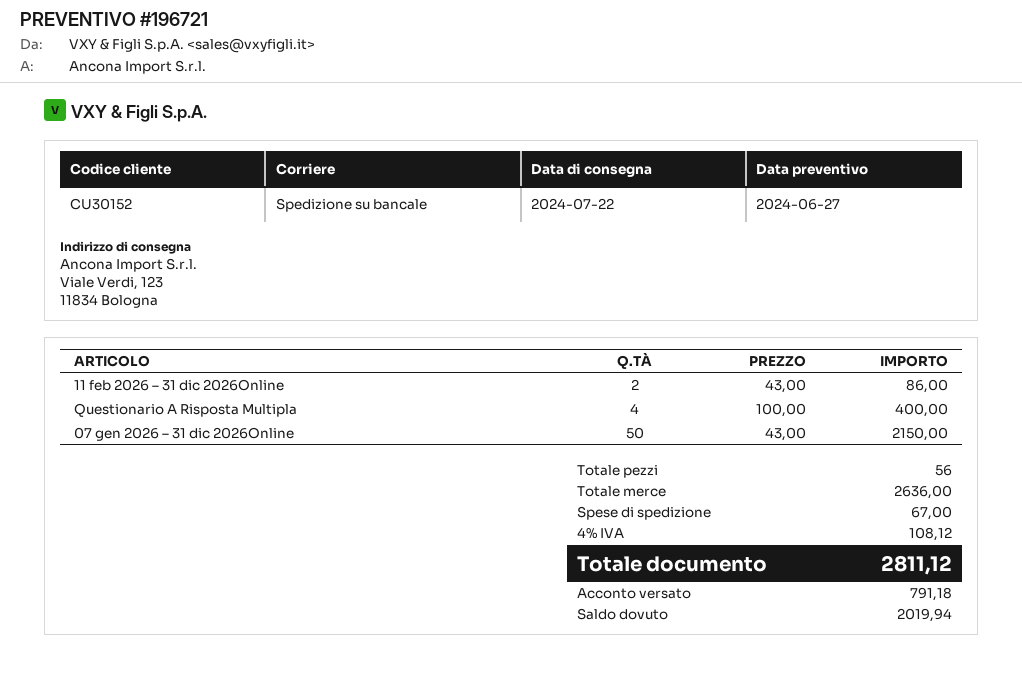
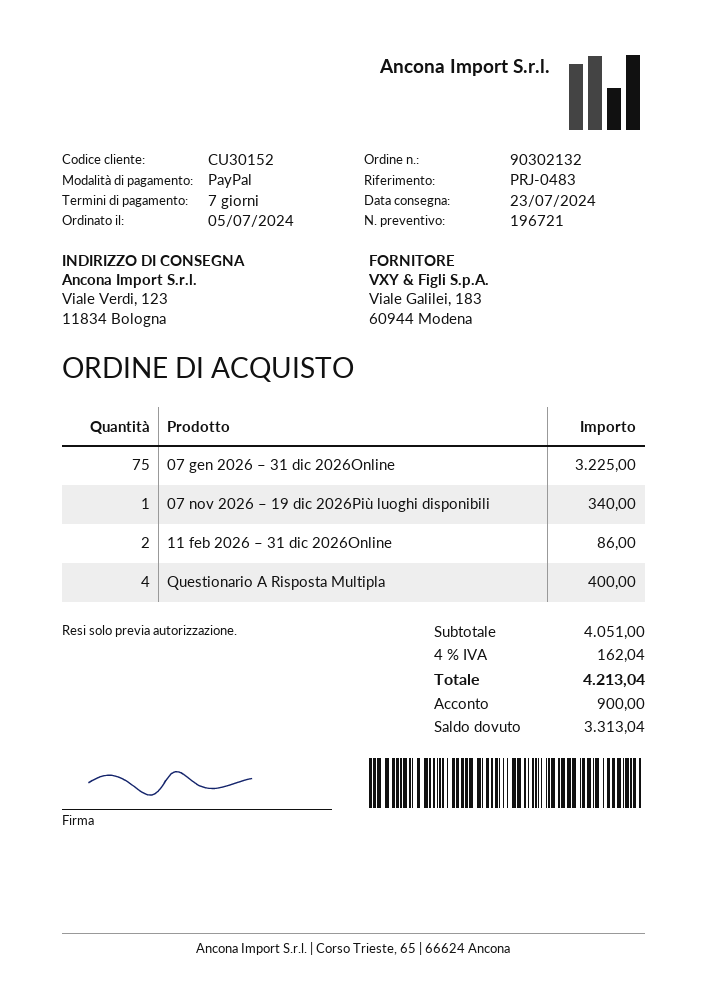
delivery date: 2024-07-22 -> 2024-07-23
07 gen 2026 – 31 dic 2026Online: 50 for 2150.00 -> 75 for 3225.00
07 nov 2026 – 19 dic 2026Più luoghi disponibili: none -> 1 for 340.00
subtotal: 2636.00 -> 4051.00
shipping: 67.00 -> none
tax: 4% = 108.12 -> 4% = 162.04
total: 2811.12 -> 4213.04
deposit: 791.18 -> 900.00
balance: 2019.94 -> 3313.04

